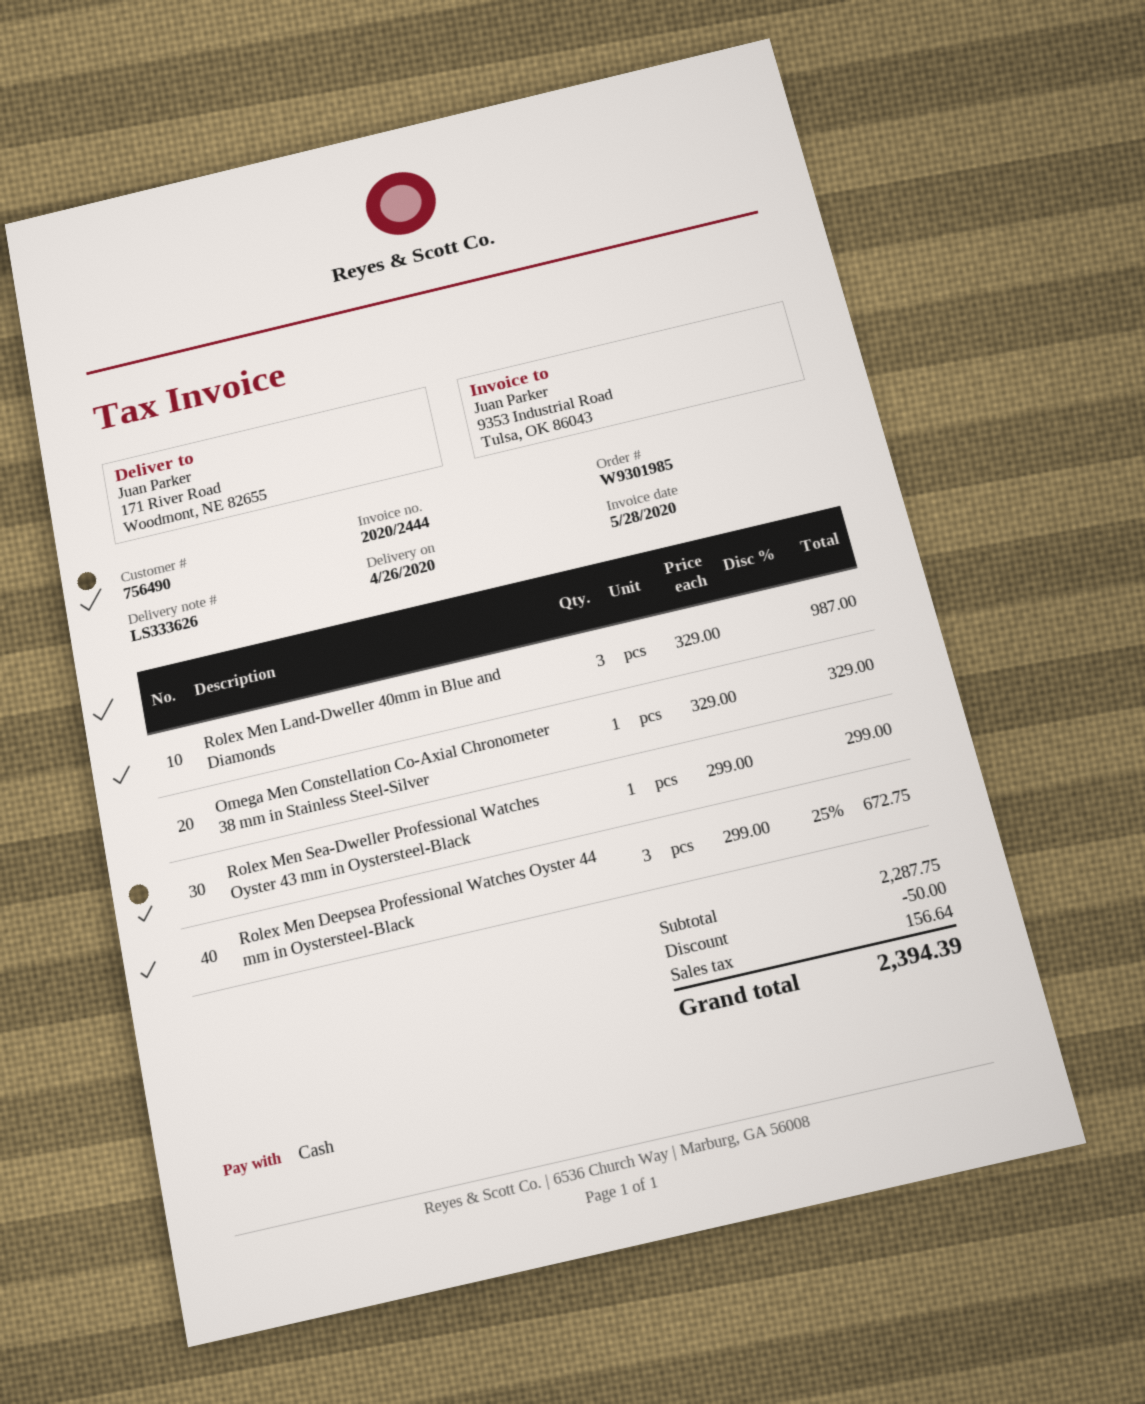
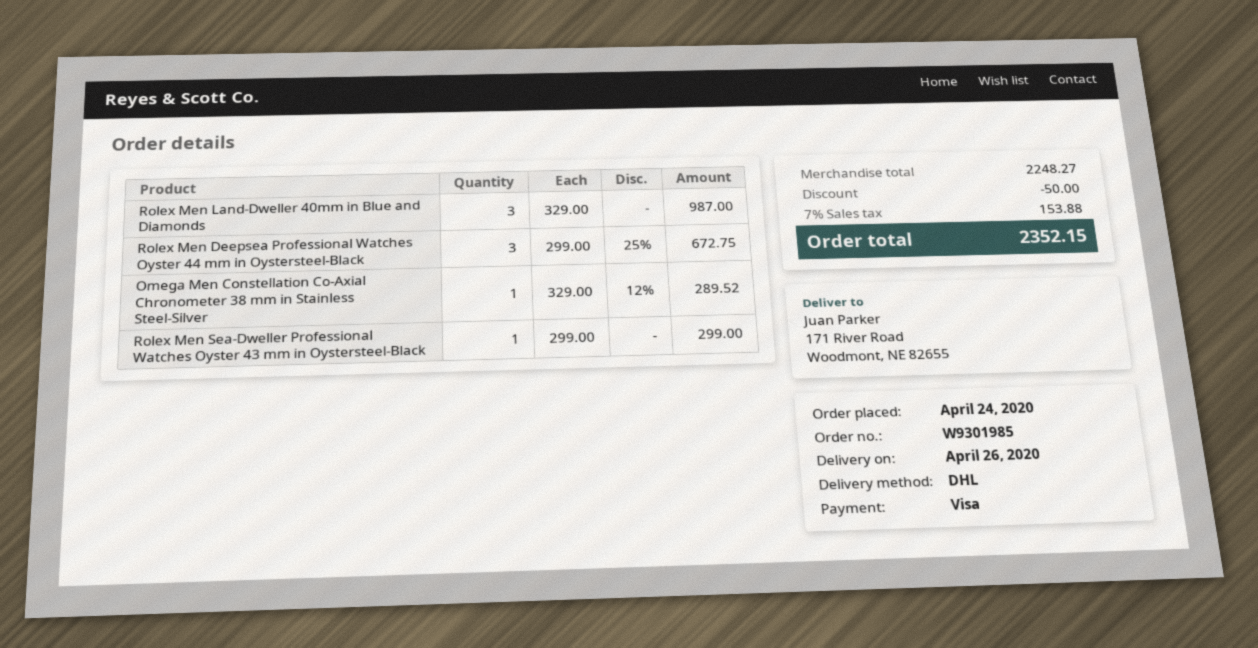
payment method: cash -> Visa
Omega Men Constellation Co‑Axial Chronometer 38 mm in Stainless Steel-Silver: 1 x 329.00 = 329.00 -> 1 x 329.00 - 12% = 289.52
subtotal: 2287.75 -> 2248.27
tax: 156.64 -> 153.88
total: 2394.39 -> 2352.15

